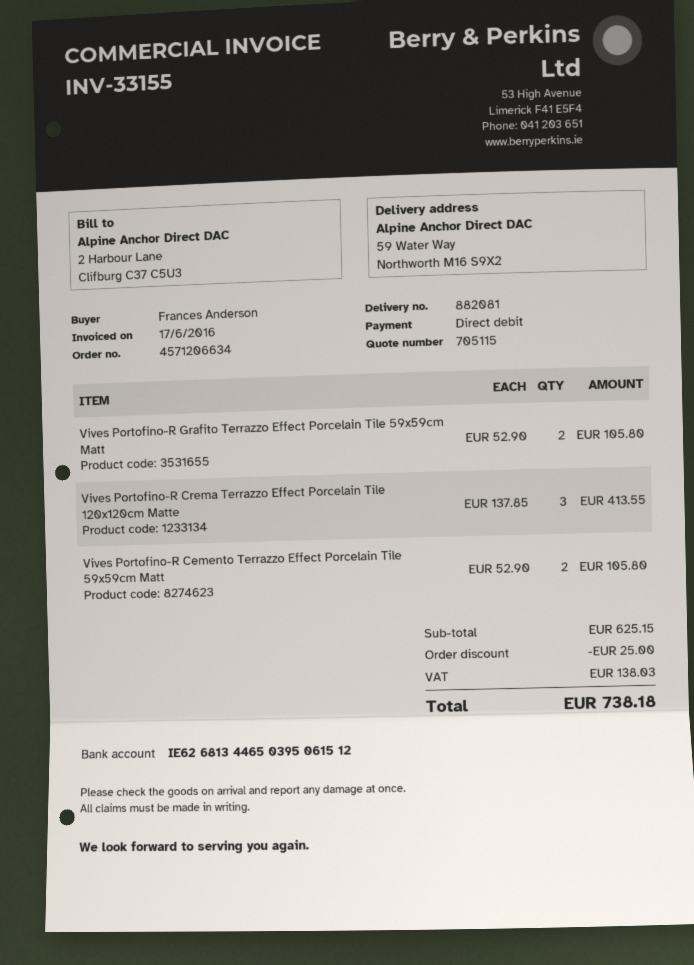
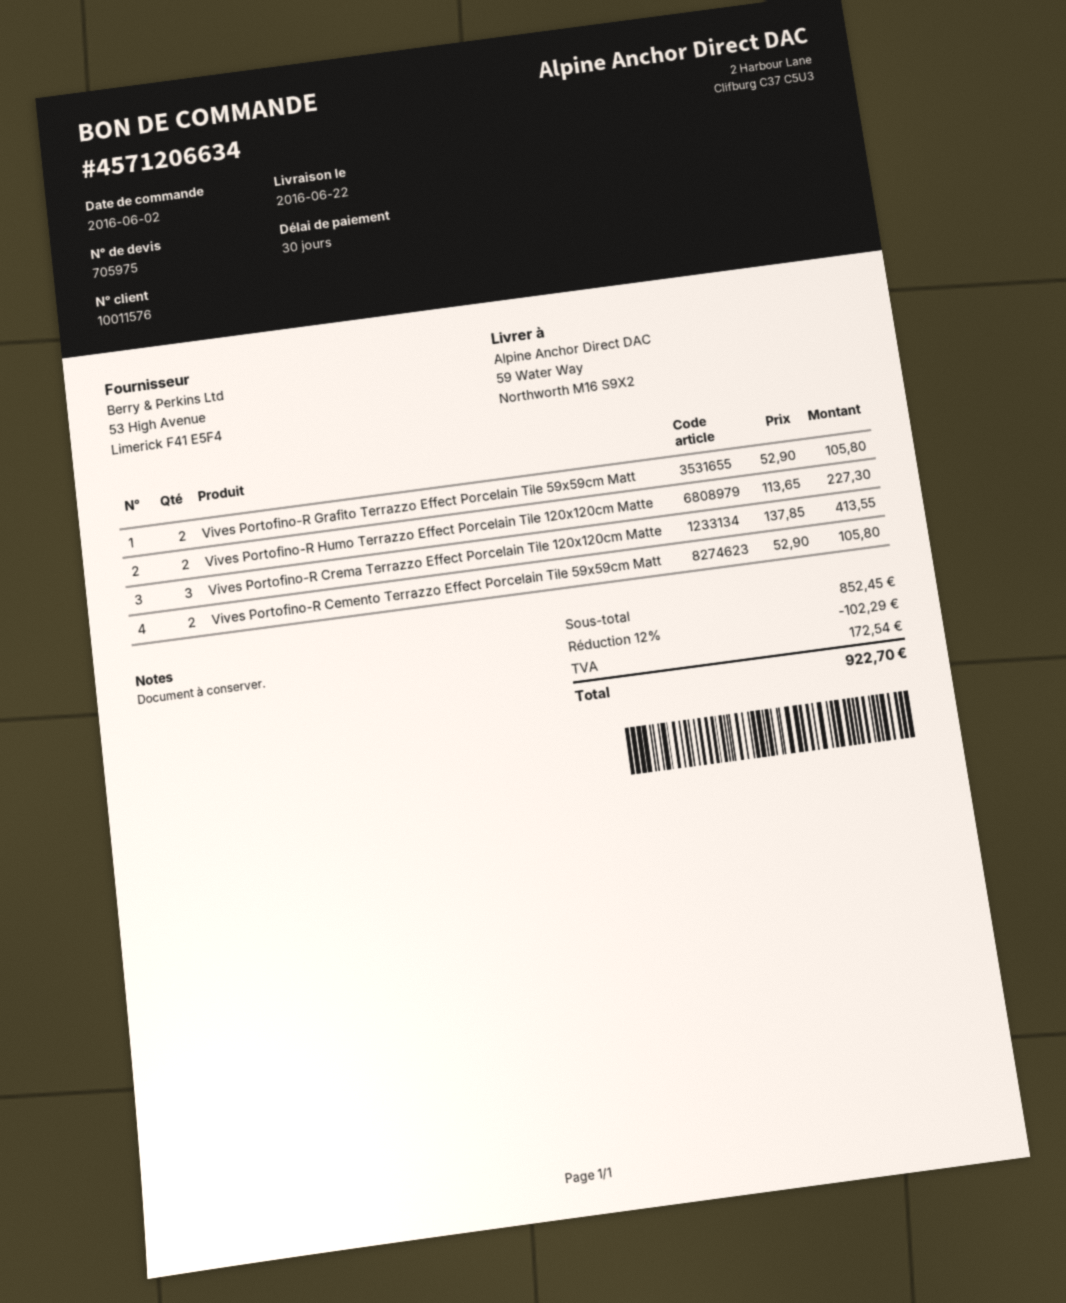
quote number: 705115 -> 705975
Vives Portofino-R Humo Terrazzo Effect Porcelain Tile 120x120cm Matte: none -> 2 x 113.65 = 227.30
subtotal: 625.15 -> 852.45
discount: 25.00 -> 102.29
tax: 138.03 -> 172.54
total: 738.18 -> 922.70

